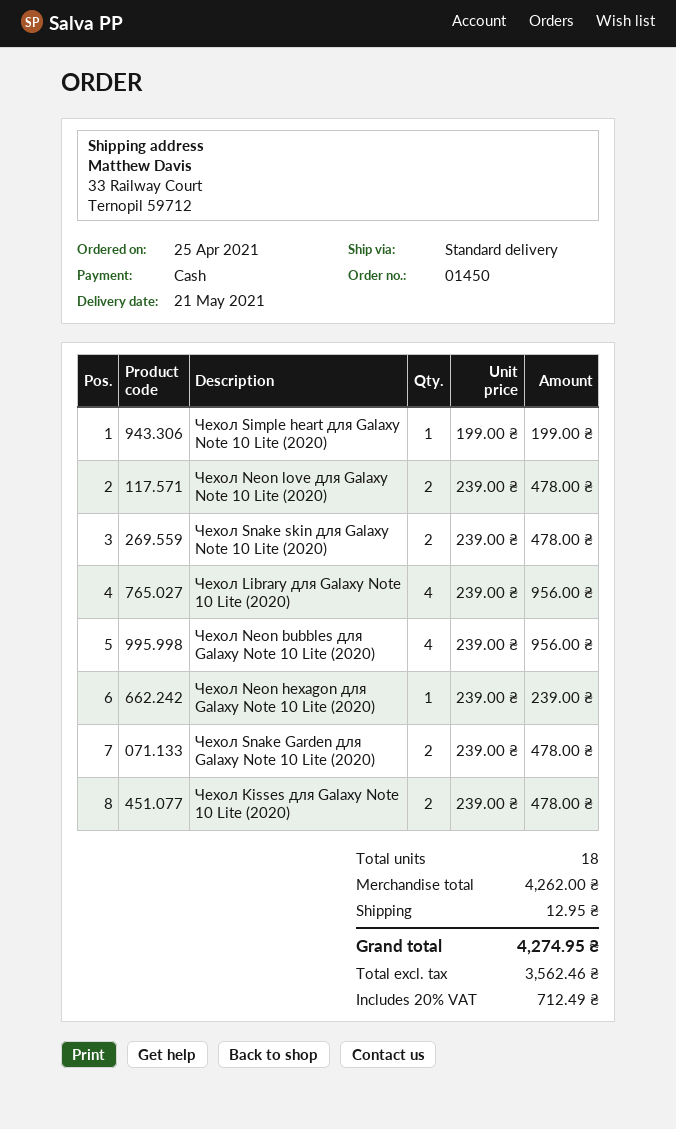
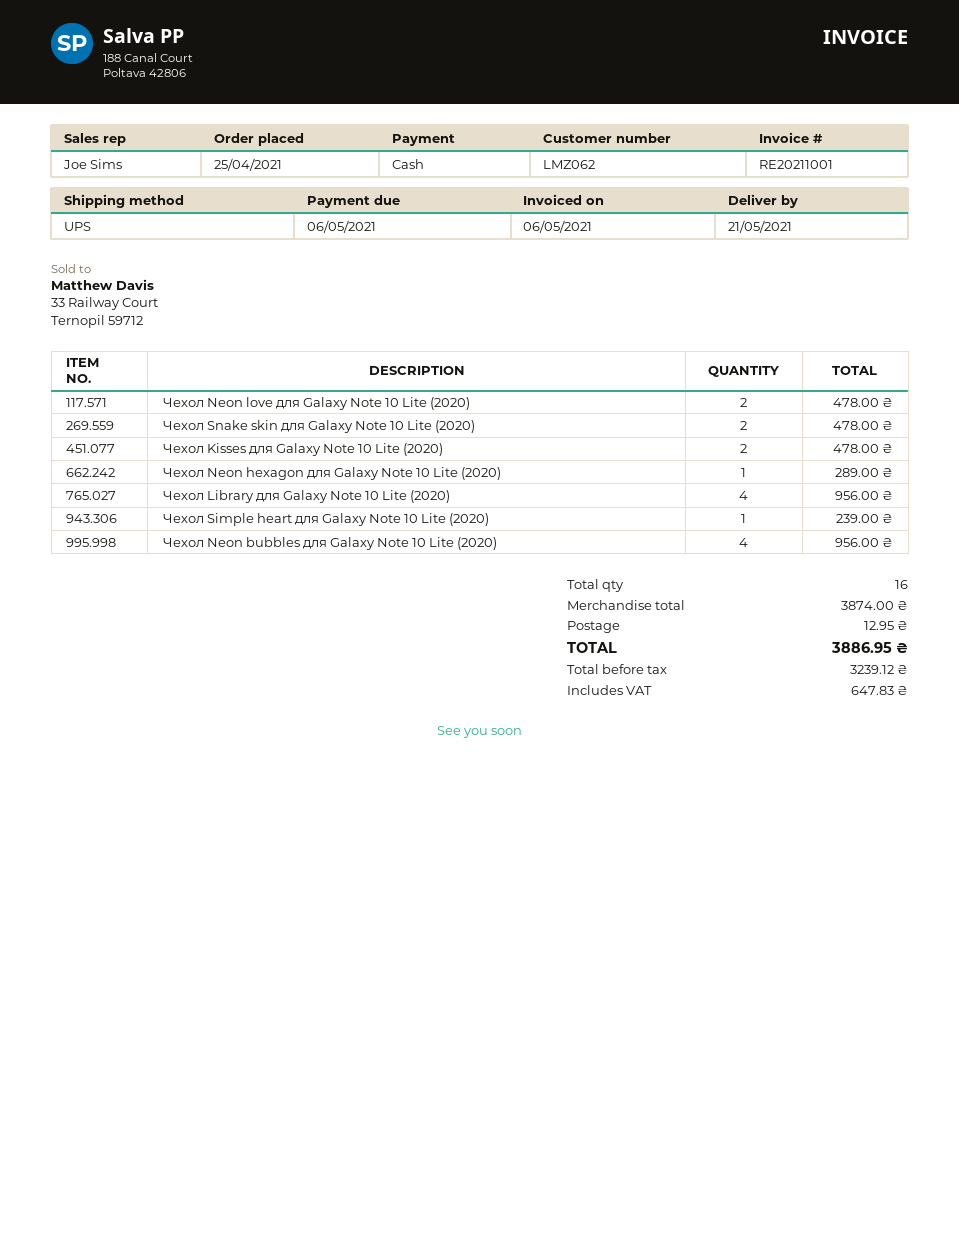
shipping method: standard -> UPS
Чехол Simple heart для Galaxy Note 10 Lite (2020): 1 for 199.00 -> 1 for 239.00
Чехол Neon hexagon для Galaxy Note 10 Lite (2020): 1 for 239.00 -> 1 for 289.00
Чехол Snake Garden для Galaxy Note 10 Lite (2020): 2 for 478.00 -> none
total quantity: 18 -> 16
subtotal: 4262.00 -> 3874.00
net: 3562.46 -> 3239.12
tax: 712.49 -> 647.83
total: 4274.95 -> 3886.95

